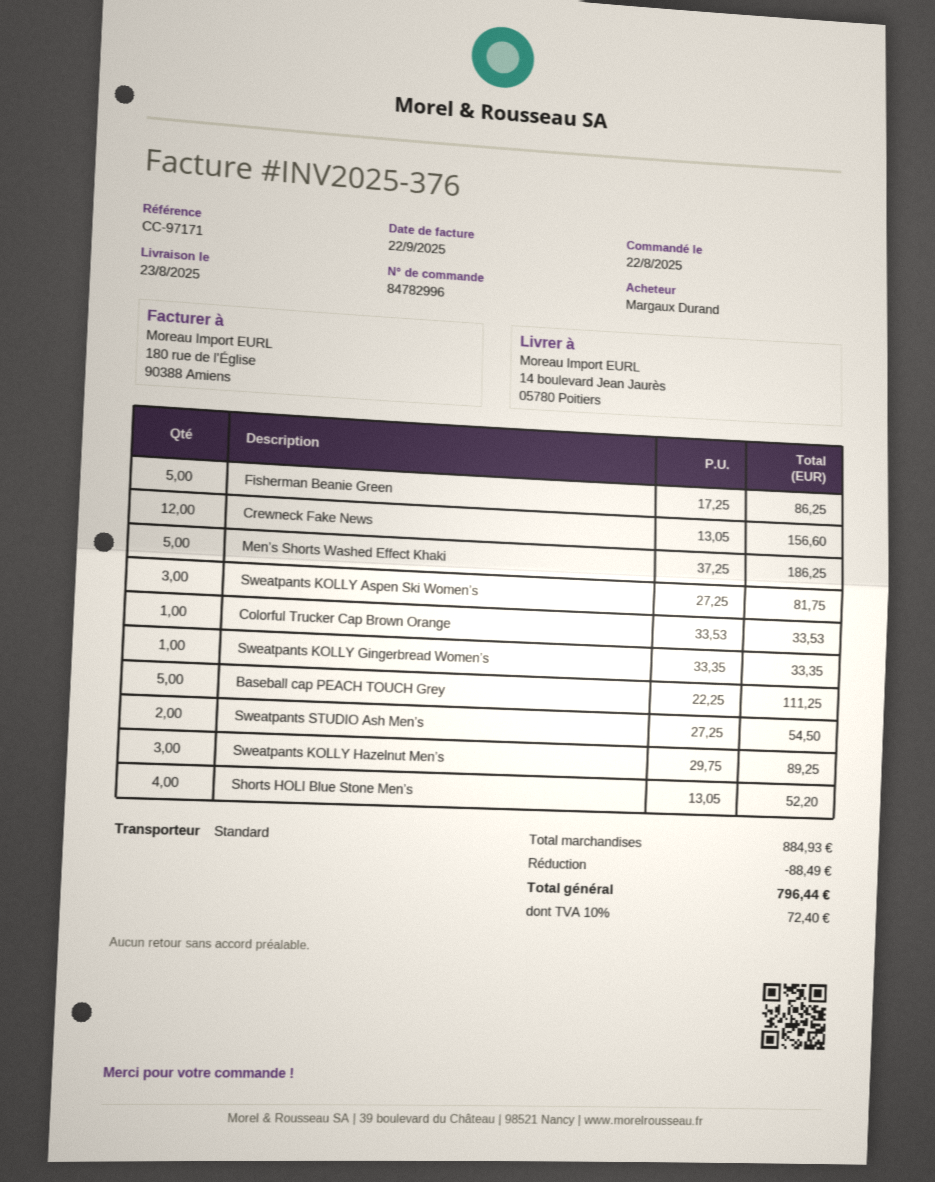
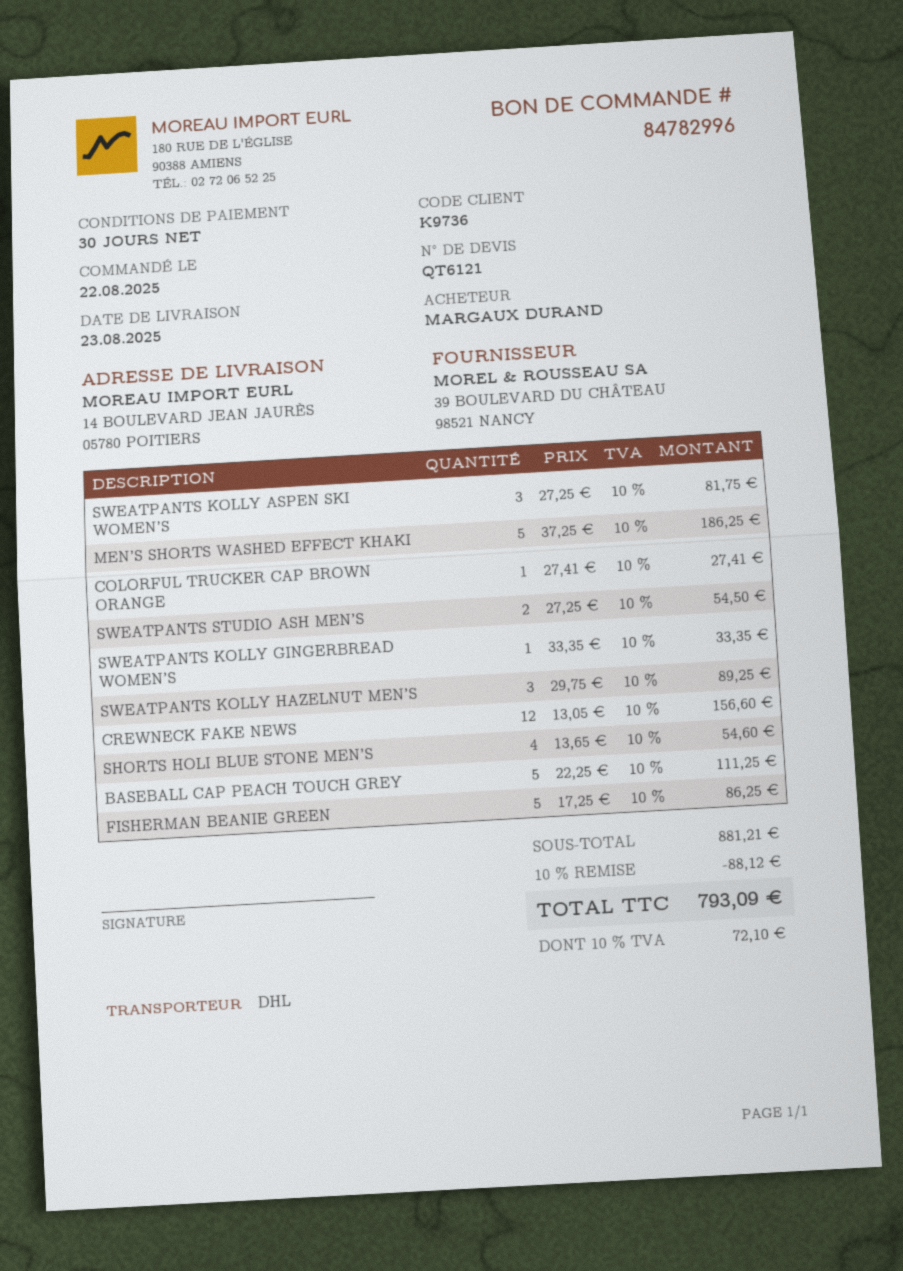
shipping method: standard -> DHL
Colorful Trucker Cap Brown Orange: 1 x 33.53 = 33.53 -> 1 x 27.41 = 27.41
Shorts HOLI Blue Stone Men’s: 4 x 13.05 = 52.20 -> 4 x 13.65 = 54.60
subtotal: 884.93 -> 881.21
discount: 88.49 -> 88.12
tax: 10% = 72.40 -> 10% = 72.10
total: 796.44 -> 793.09

